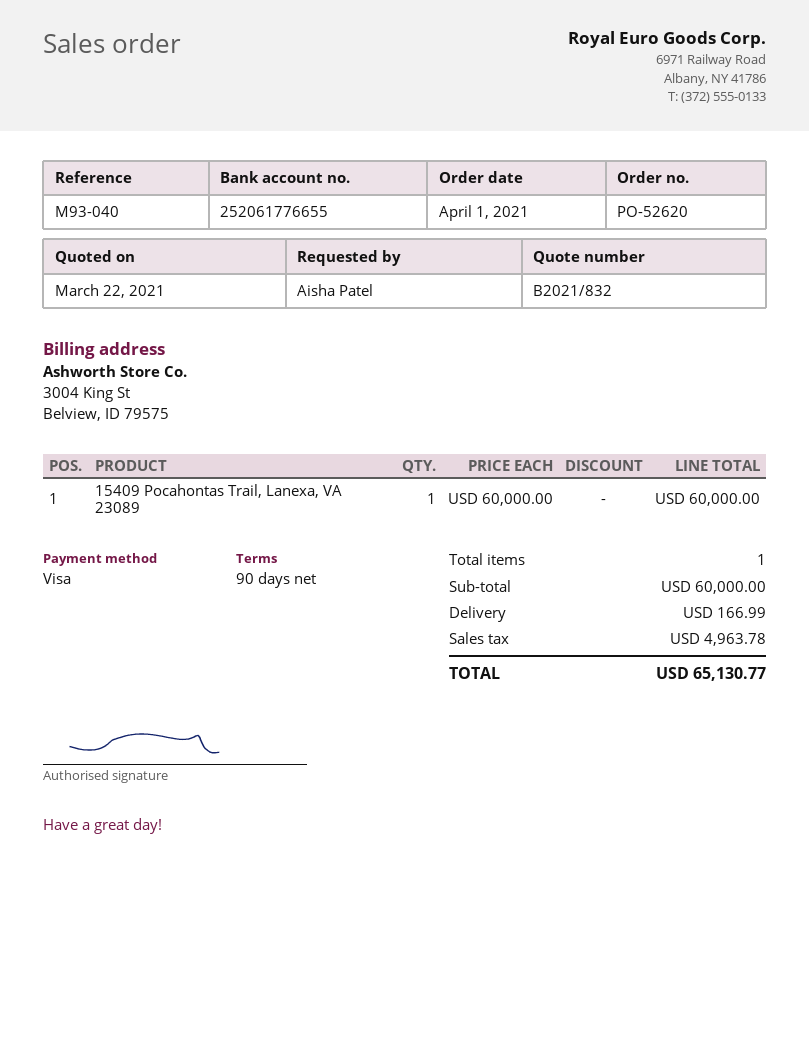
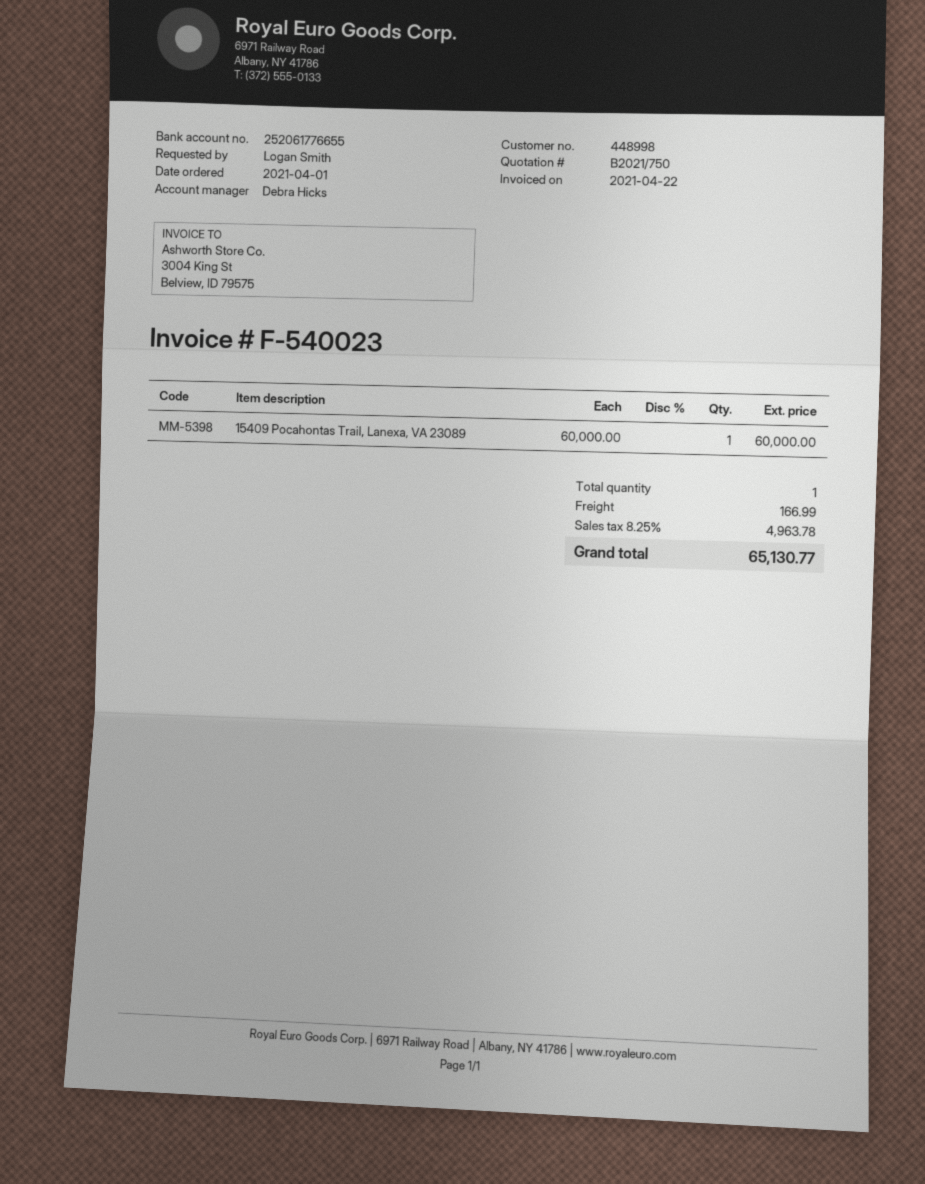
quote number: B2021/832 -> B2021/750
ordered by: Aisha Patel -> Logan Smith

